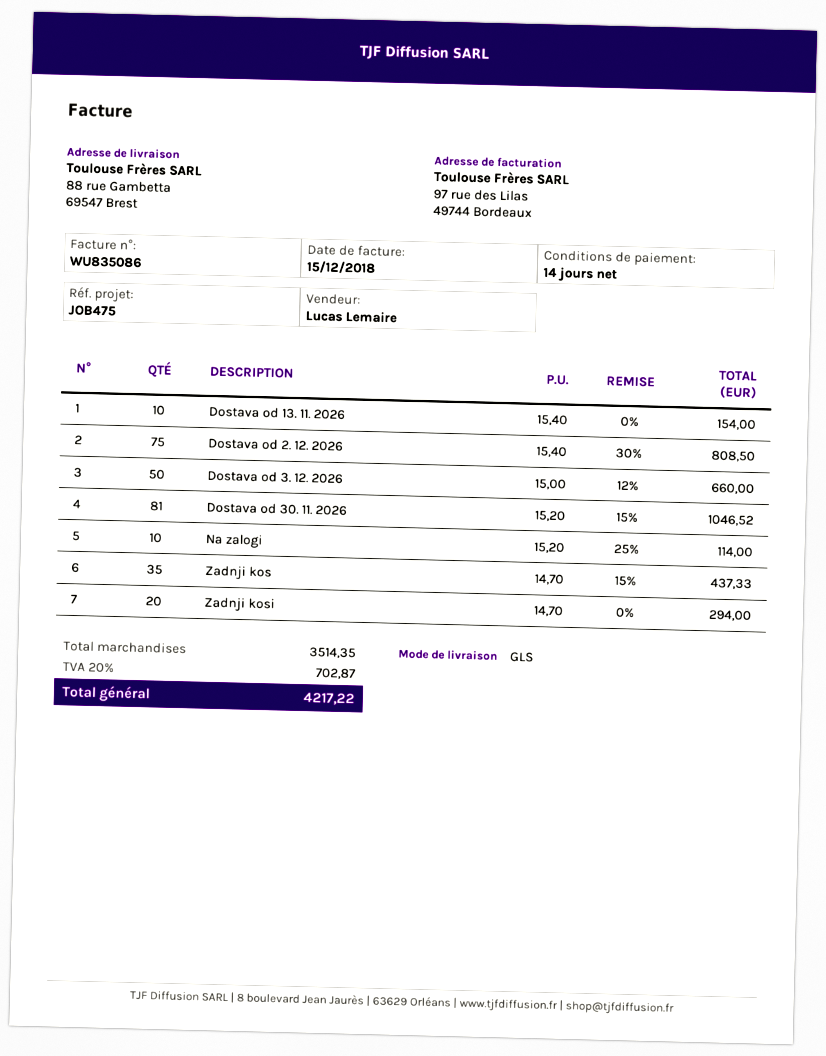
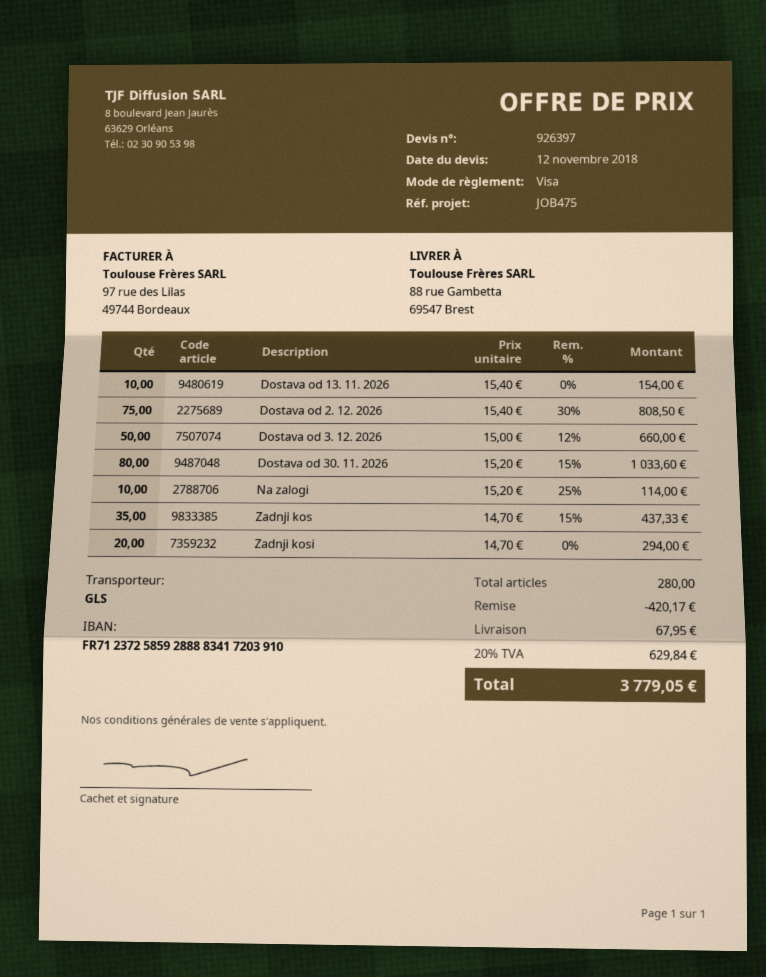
Dostava od 30. 11. 2026: 81 x 15.20 - 15% = 1046.52 -> 80 x 15.20 - 15% = 1033.60
discount: none -> 420.17
shipping: none -> 67.95
tax: 20% = 702.87 -> 20% = 629.84
total: 4217.22 -> 3779.05

